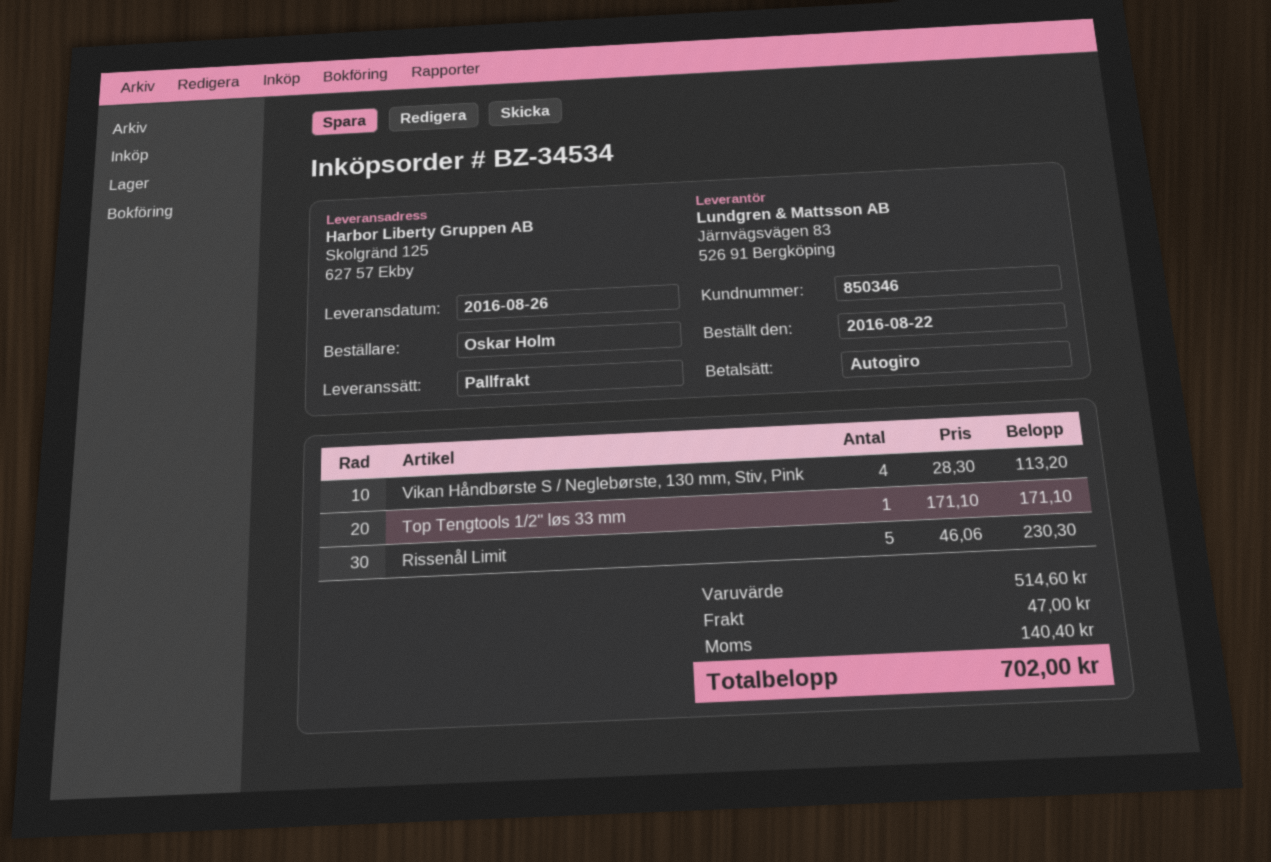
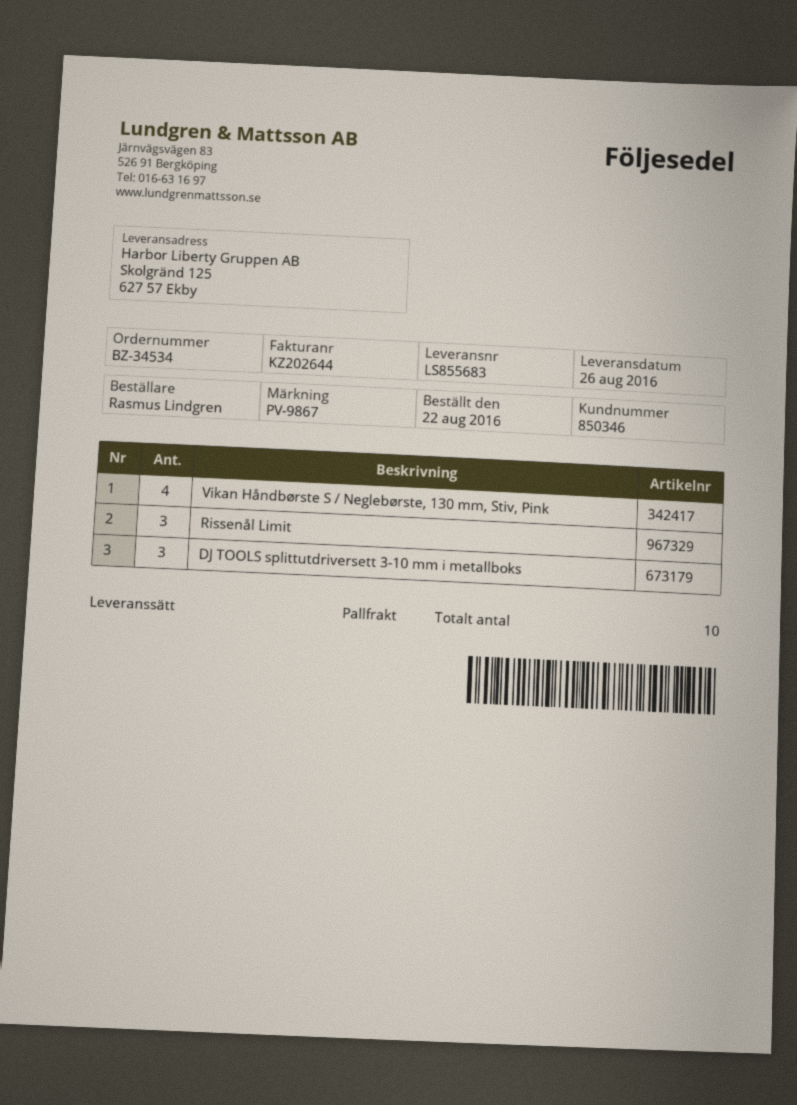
ordered by: Oskar Holm -> Rasmus Lindgren
Top Tengtools 1/2" løs 33 mm: 1 -> none
Rissenål Limit: 5 -> 3
DJ TOOLS splittutdriversett 3-10 mm i metallboks: none -> 3

